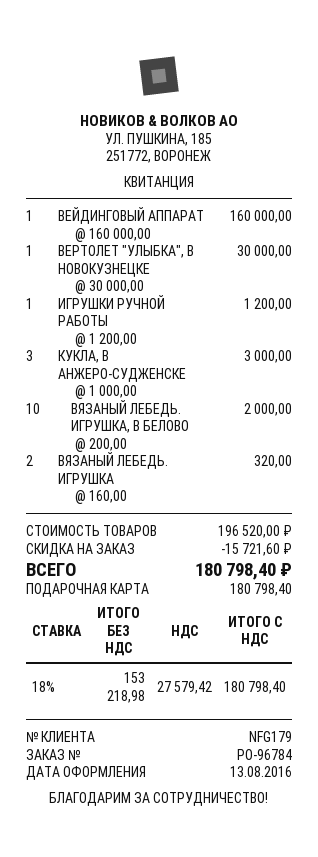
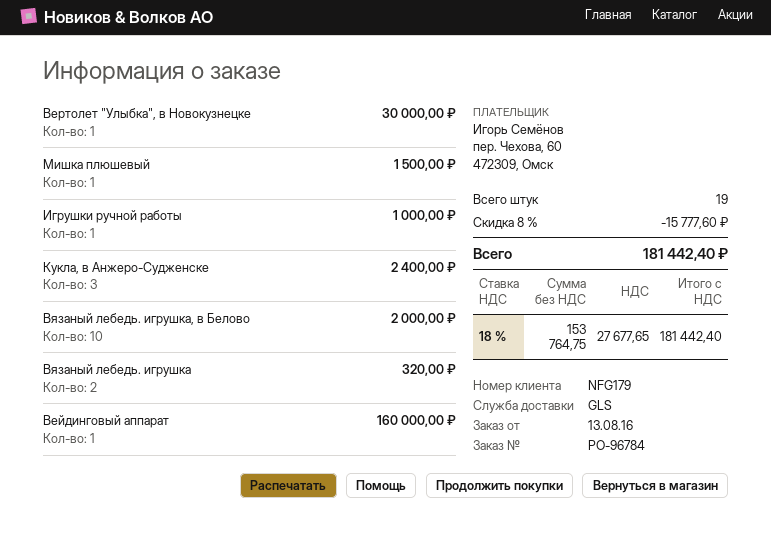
ИГРУШКИ РУЧНОЙ РАБОТЫ: 1 for 1200.00 -> 1 for 1000.00
КУКЛА, В АНЖЕРО-СУДЖЕНСКЕ: 3 for 3000.00 -> 3 for 2400.00
Мишка плюшевый: none -> 1 for 1500.00
discount: 15721.60 -> 15777.60
net: 153218.98 -> 153764.75
tax: 18% = 27579.42 -> 18% = 27677.65
total: 180798.40 -> 181442.40

